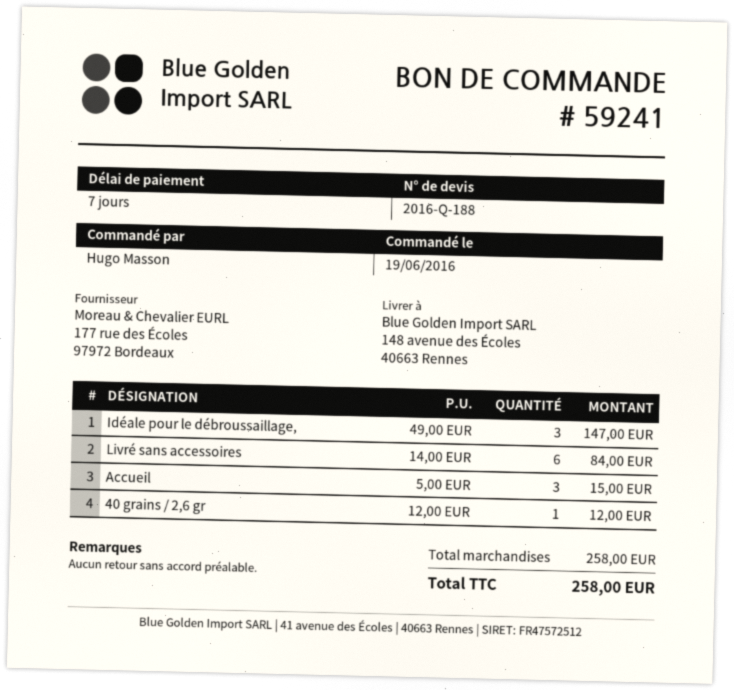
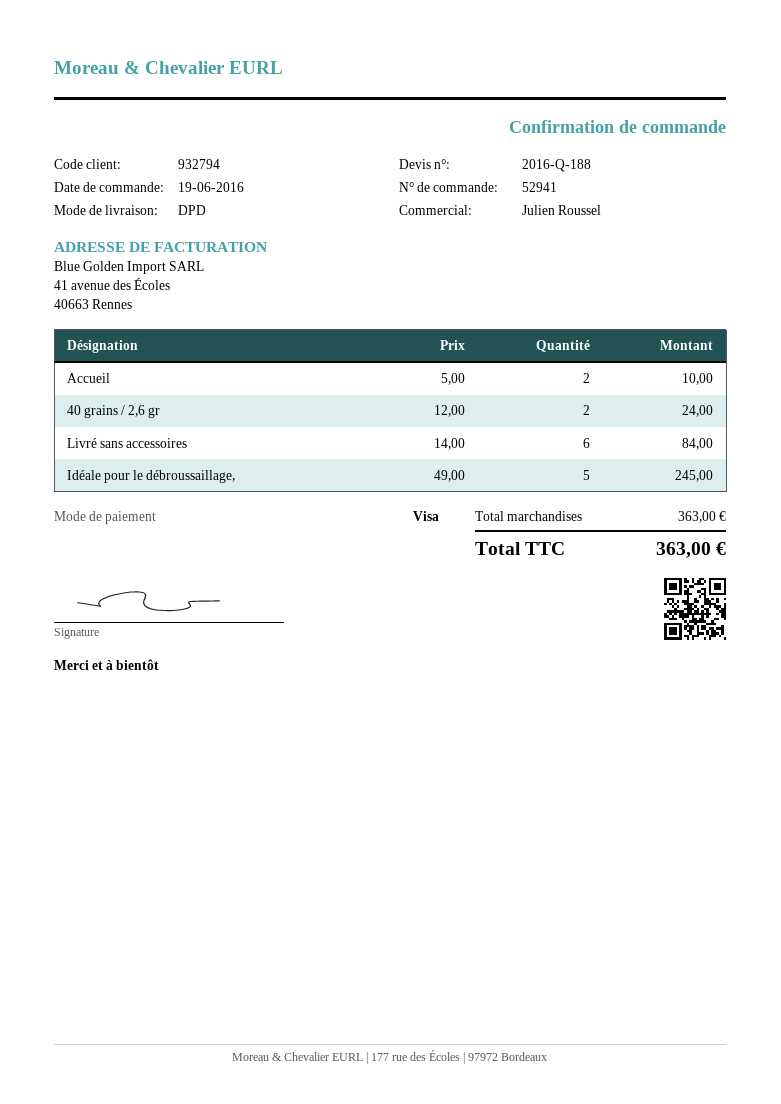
order number: 59241 -> 52941
Idéale pour le débroussaillage,: 3 x 49.00 = 147.00 -> 5 x 49.00 = 245.00
Accueil: 3 x 5.00 = 15.00 -> 2 x 5.00 = 10.00
40 grains / 2,6 gr: 1 x 12.00 = 12.00 -> 2 x 12.00 = 24.00
subtotal: 258.00 -> 363.00
total: 258.00 -> 363.00

